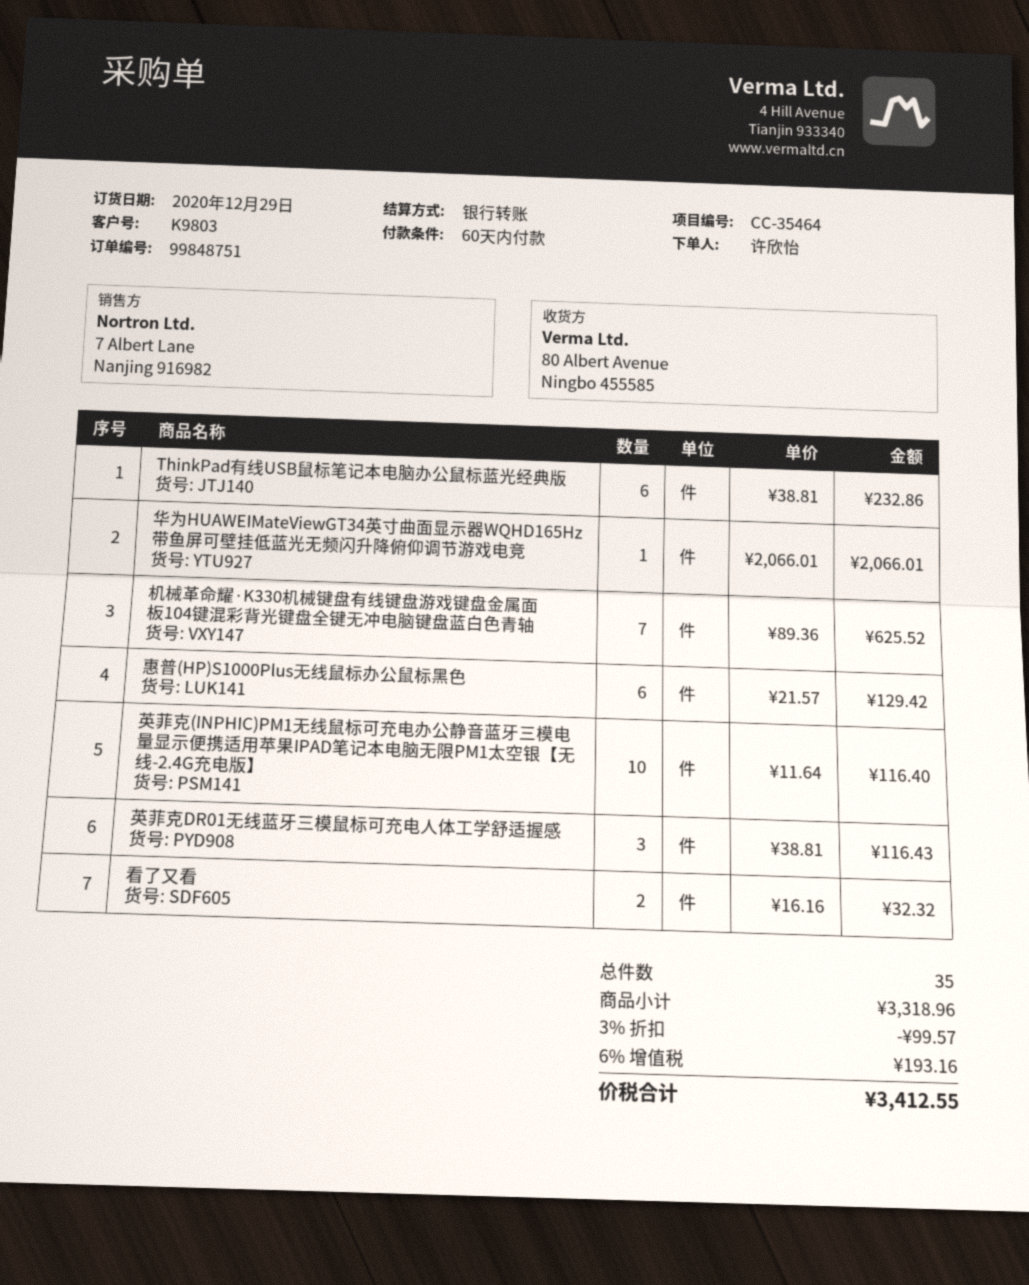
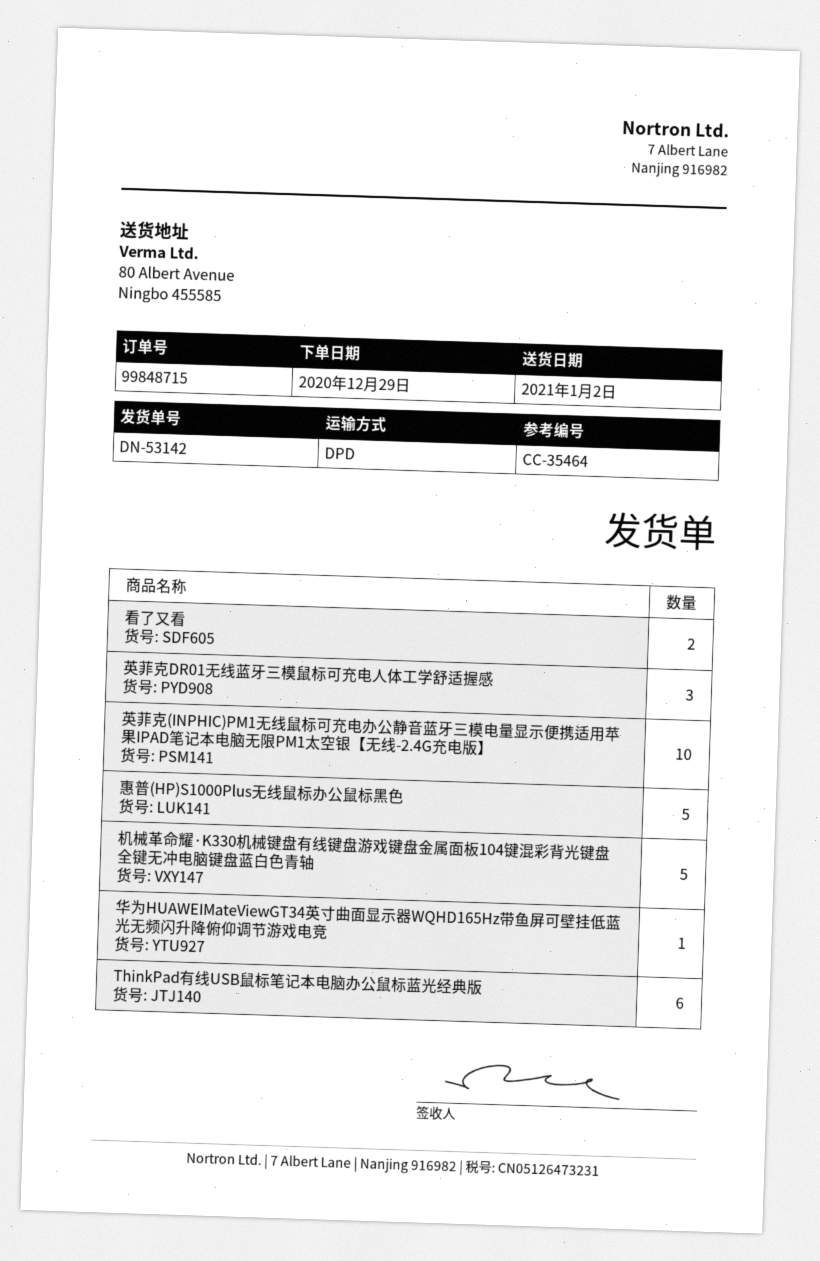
order number: 99848751 -> 99848715
机械革命耀·K330机械键盘有线键盘游戏键盘金属面板104键混彩背光键盘全键无冲电脑键盘蓝白色青轴: 7 -> 5
惠普(HP)S1000Plus无线鼠标办公鼠标黑色: 6 -> 5

